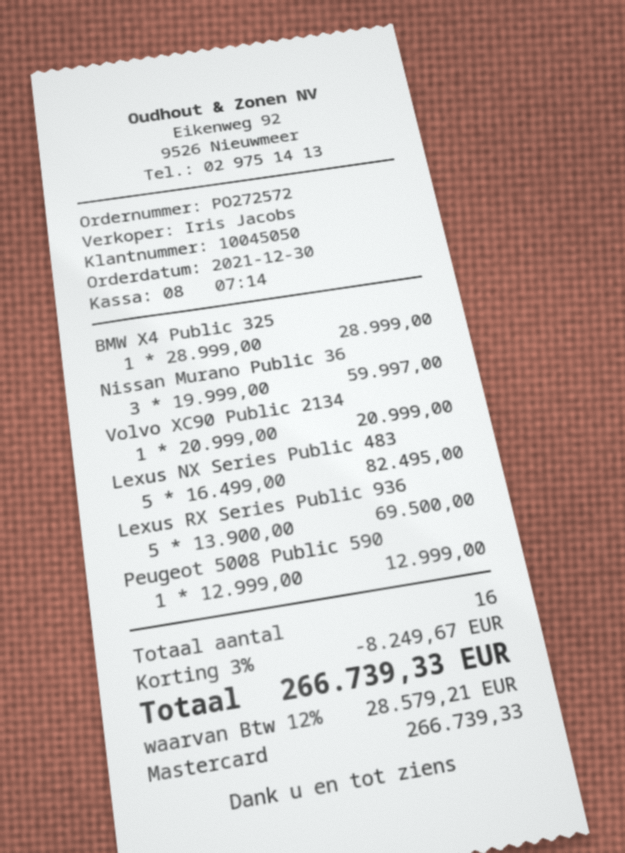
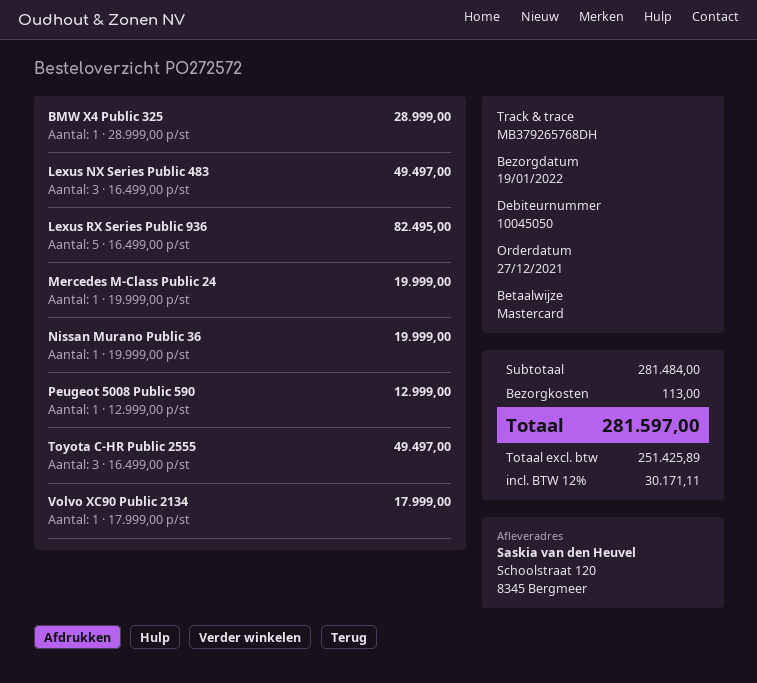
order date: 2021-12-30 -> 2021-12-27
Nissan Murano Public 36: 3 x 19999.00 = 59997.00 -> 1 x 19999.00 = 19999.00
Volvo XC90 Public 2134: 1 x 20999.00 = 20999.00 -> 1 x 17999.00 = 17999.00
Lexus NX Series Public 483: 5 x 16499.00 = 82495.00 -> 3 x 16499.00 = 49497.00
Lexus RX Series Public 936: 5 x 13900.00 = 69500.00 -> 5 x 16499.00 = 82495.00
Mercedes M-Class Public 24: none -> 1 x 19999.00 = 19999.00
Toyota C-HR Public 2555: none -> 3 x 16499.00 = 49497.00
discount: 3% = 8249.67 -> none
shipping: none -> 113.00
tax: 12% = 28579.21 -> 12% = 30171.11
total: 266739.33 -> 281597.00

